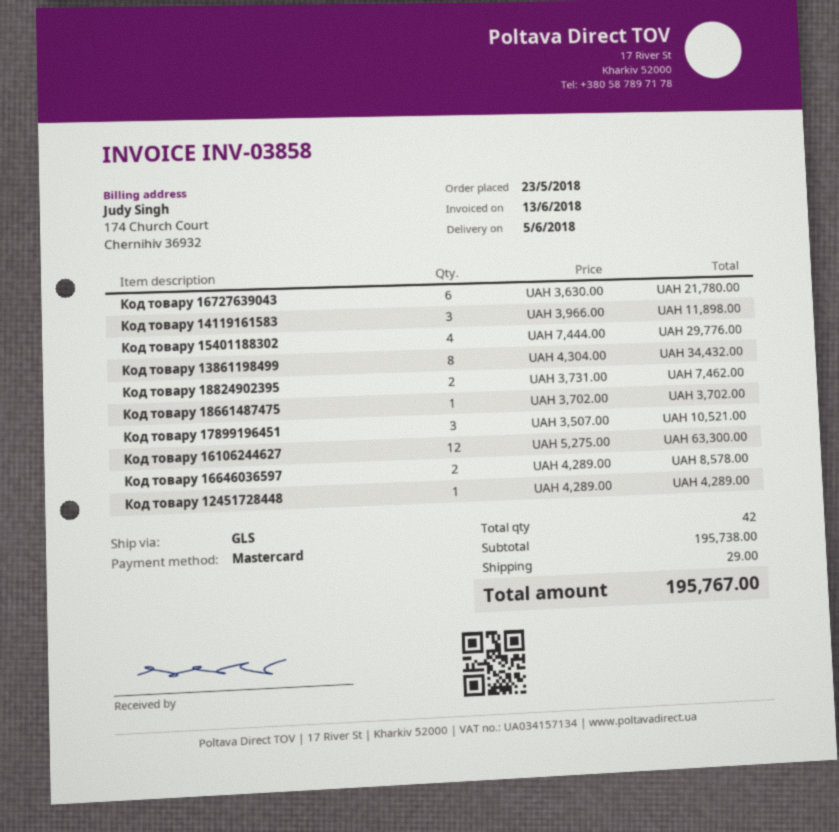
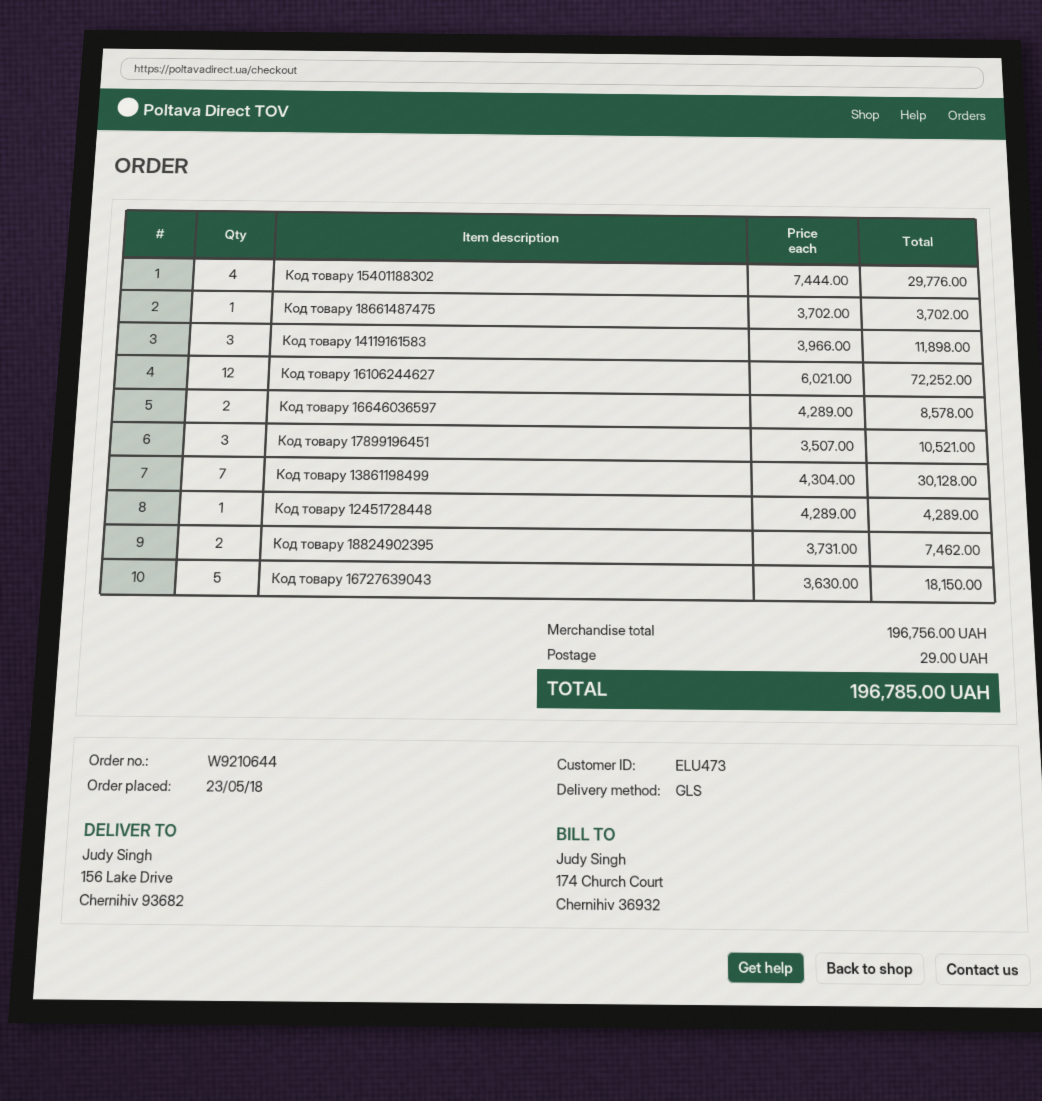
Код товару 16727639043: 6 x 3630.00 = 21780.00 -> 5 x 3630.00 = 18150.00
Код товару 13861198499: 8 x 4304.00 = 34432.00 -> 7 x 4304.00 = 30128.00
Код товару 16106244627: 12 x 5275.00 = 63300.00 -> 12 x 6021.00 = 72252.00
subtotal: 195738.00 -> 196756.00
total: 195767.00 -> 196785.00

